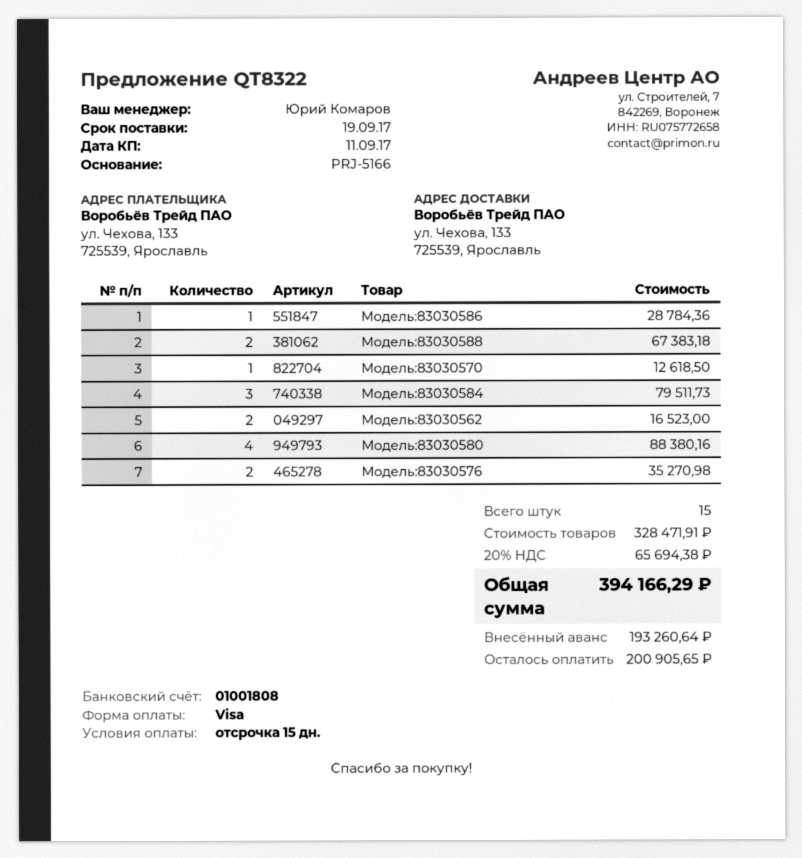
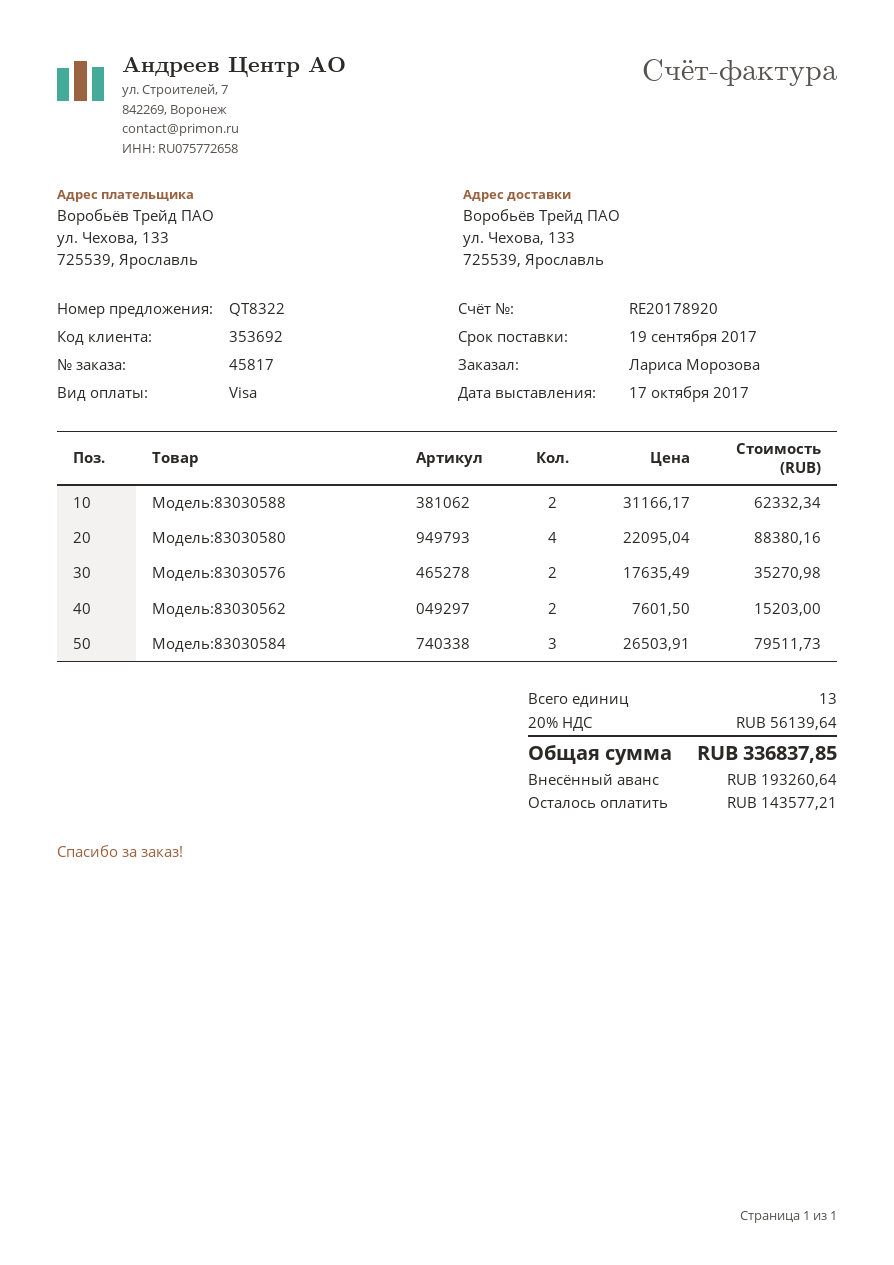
Модель:83030586: 1 for 28784.36 -> none
Модель:83030588: 2 for 67383.18 -> 2 for 62332.34
Модель:83030570: 1 for 12618.50 -> none
Модель:83030562: 2 for 16523.00 -> 2 for 15203.00
total quantity: 15 -> 13
tax: 20% = 65694.38 -> 20% = 56139.64
total: 394166.29 -> 336837.85
balance: 200905.65 -> 143577.21

